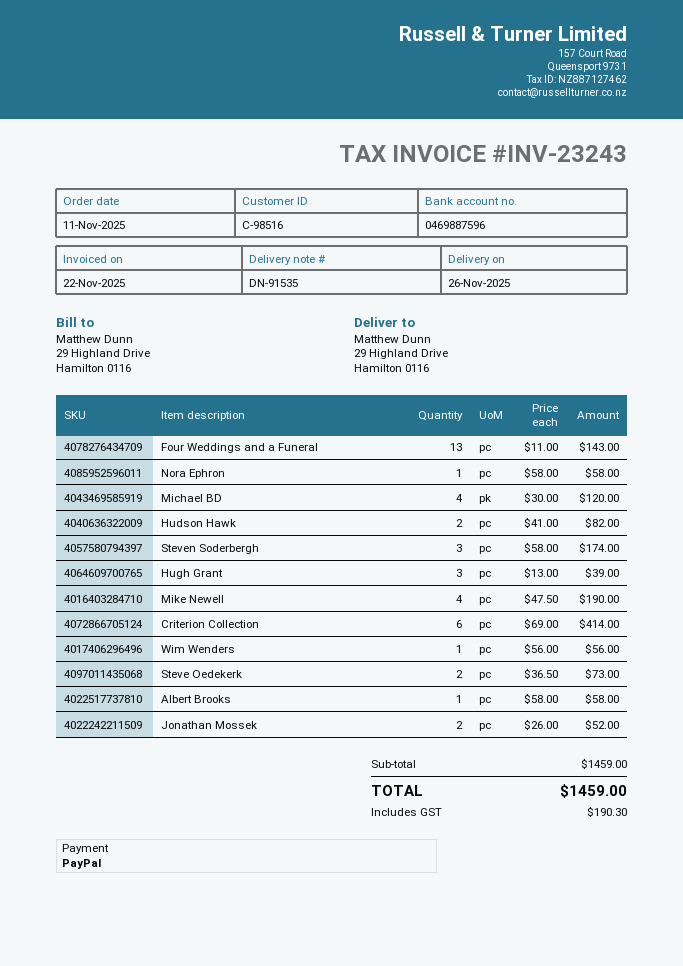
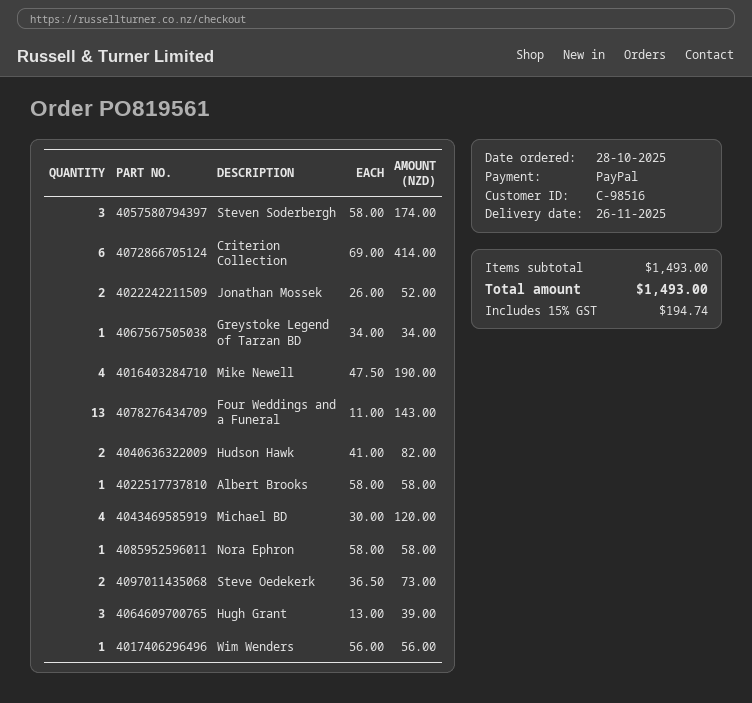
order date: 2025-11-11 -> 2025-10-28
Greystoke Legend of Tarzan BD: none -> 1 x 34.00 = 34.00
subtotal: 1459.00 -> 1493.00
tax: 190.30 -> 194.74
total: 1459.00 -> 1493.00

